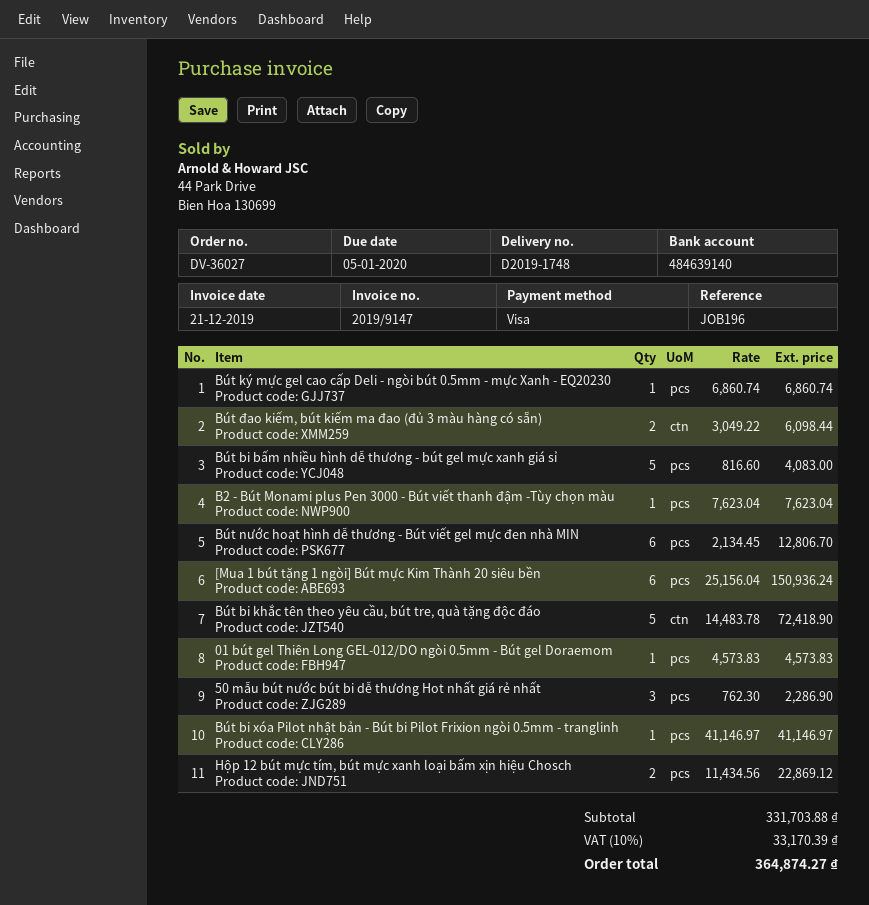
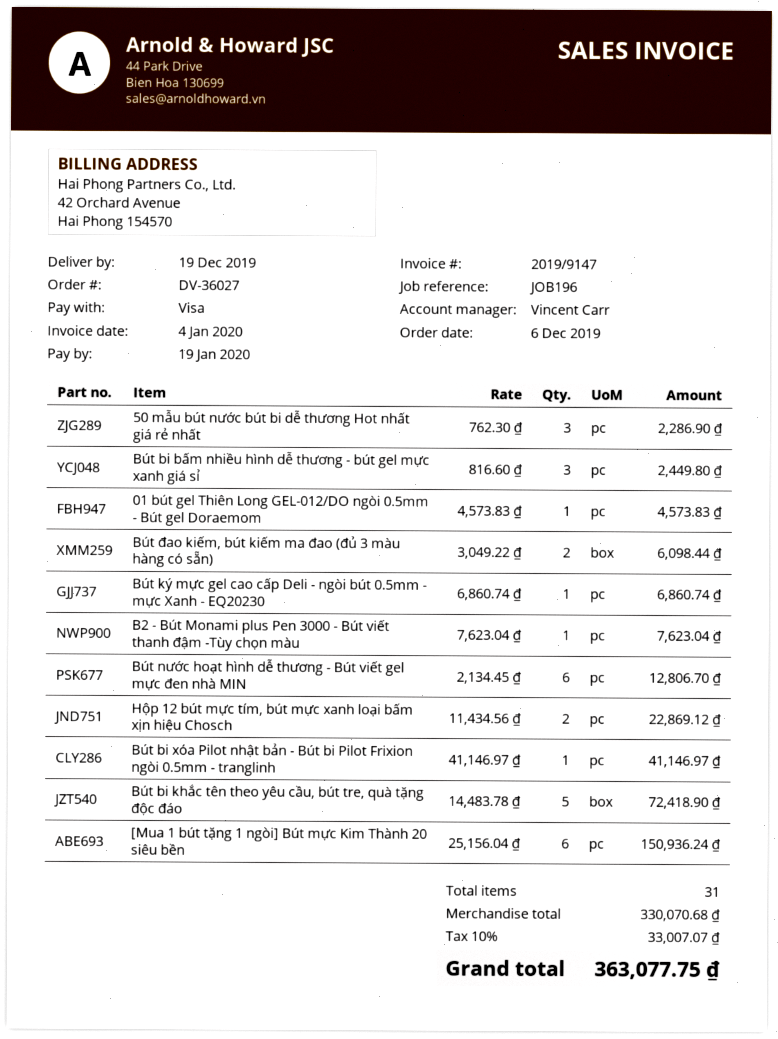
invoice date: 2019-12-21 -> 2020-01-04
due date: 2020-01-05 -> 2020-01-19
Bút bi bấm nhiều hình dễ thương - bút gel mực xanh giá sỉ: 5 x 816.60 = 4083.00 -> 3 x 816.60 = 2449.80
subtotal: 331703.88 -> 330070.68
tax: 10% = 33170.39 -> 10% = 33007.07
total: 364874.27 -> 363077.75

